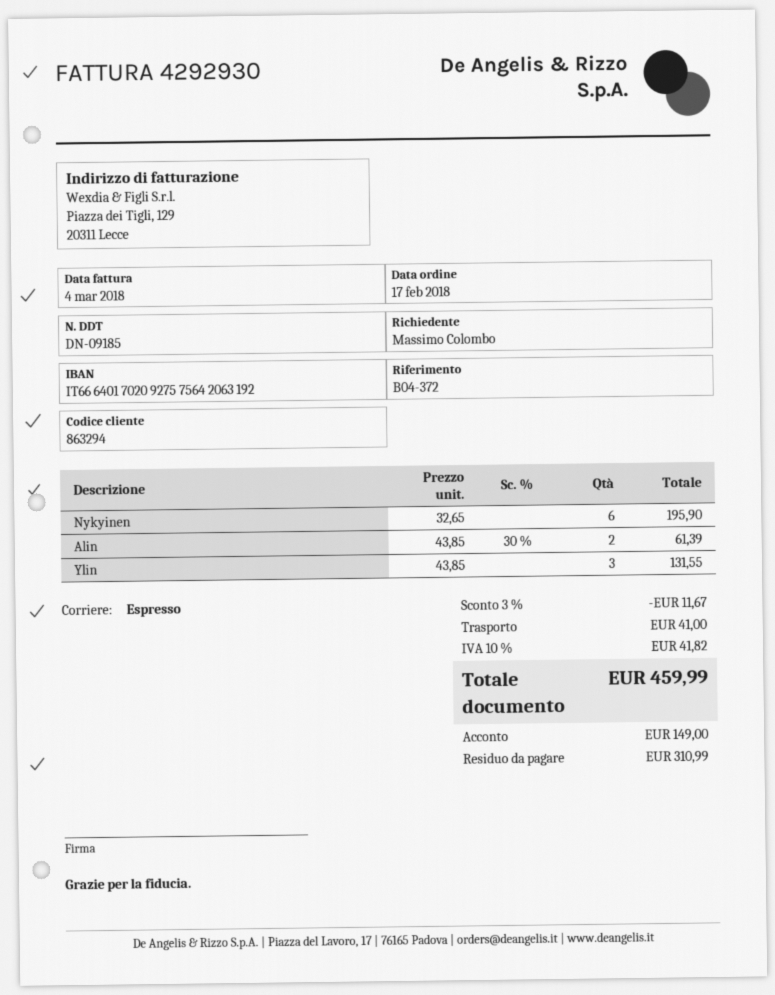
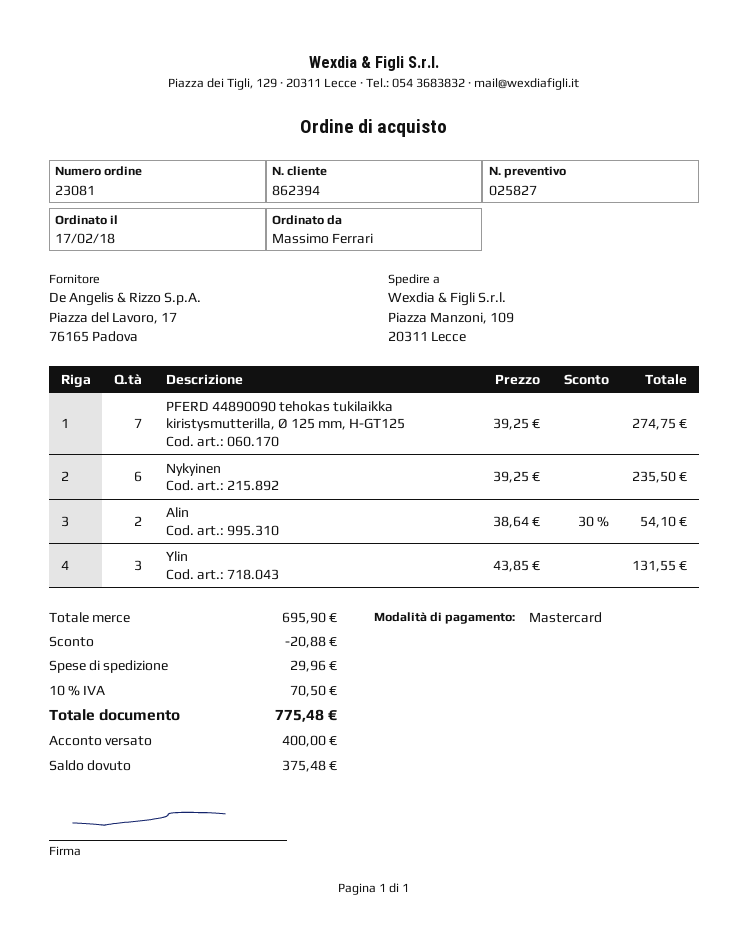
customer number: 863294 -> 862394
ordered by: Massimo Colombo -> Massimo Ferrari
Nykyinen: 6 x 32.65 = 195.90 -> 6 x 39.25 = 235.50
Alin: 2 x 43.85 - 30% = 61.39 -> 2 x 38.64 - 30% = 54.10
PFERD 44890090 tehokas tukilaikka kiristysmutterilla, Ø 125 mm, H-GT125: none -> 7 x 39.25 = 274.75
discount: 11.67 -> 20.88
shipping: 41.00 -> 29.96
tax: 10% = 41.82 -> 10% = 70.50
total: 459.99 -> 775.48
deposit: 149.00 -> 400.00
balance: 310.99 -> 375.48

